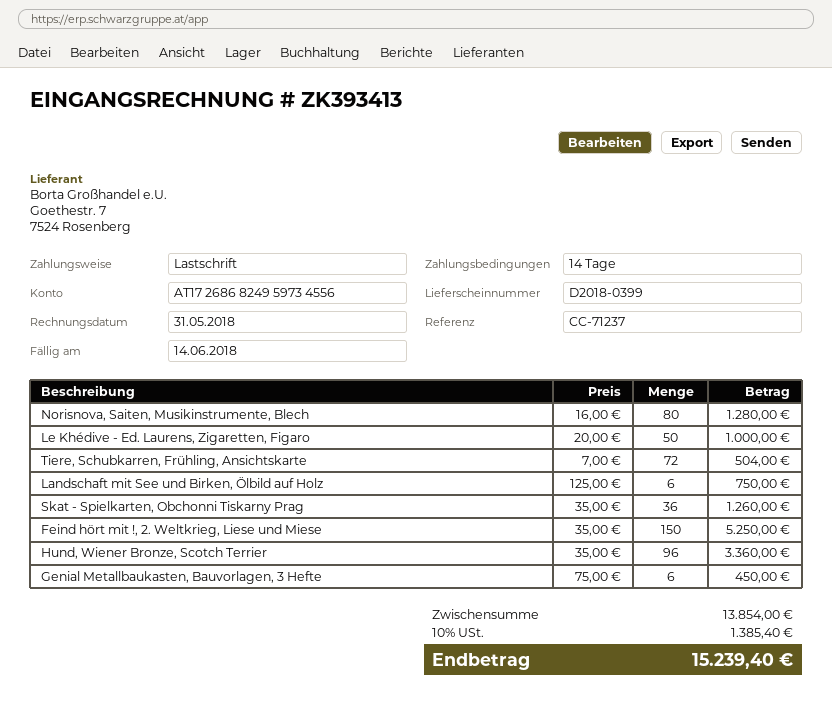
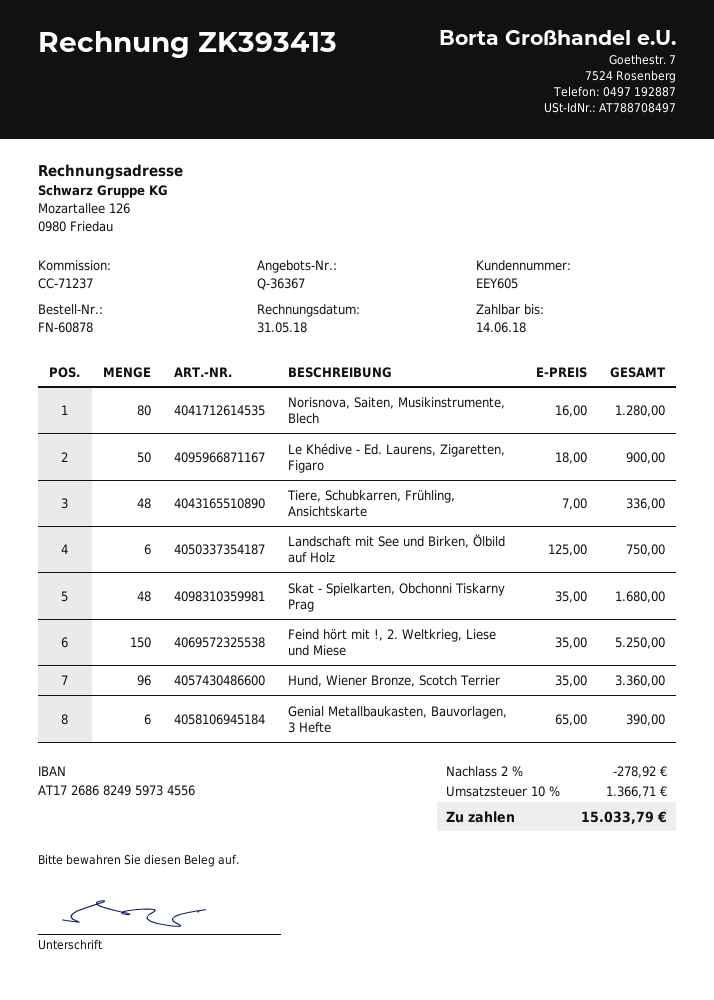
Le Khédive - Ed. Laurens, Zigaretten, Figaro: 50 x 20.00 = 1000.00 -> 50 x 18.00 = 900.00
Tiere, Schubkarren, Frühling, Ansichtskarte: 72 x 7.00 = 504.00 -> 48 x 7.00 = 336.00
Skat - Spielkarten, Obchonni Tiskarny Prag: 36 x 35.00 = 1260.00 -> 48 x 35.00 = 1680.00
Genial Metallbaukasten, Bauvorlagen, 3 Hefte: 6 x 75.00 = 450.00 -> 6 x 65.00 = 390.00
discount: none -> 2% = 278.92
tax: 10% = 1385.40 -> 10% = 1366.71
total: 15239.40 -> 15033.79

